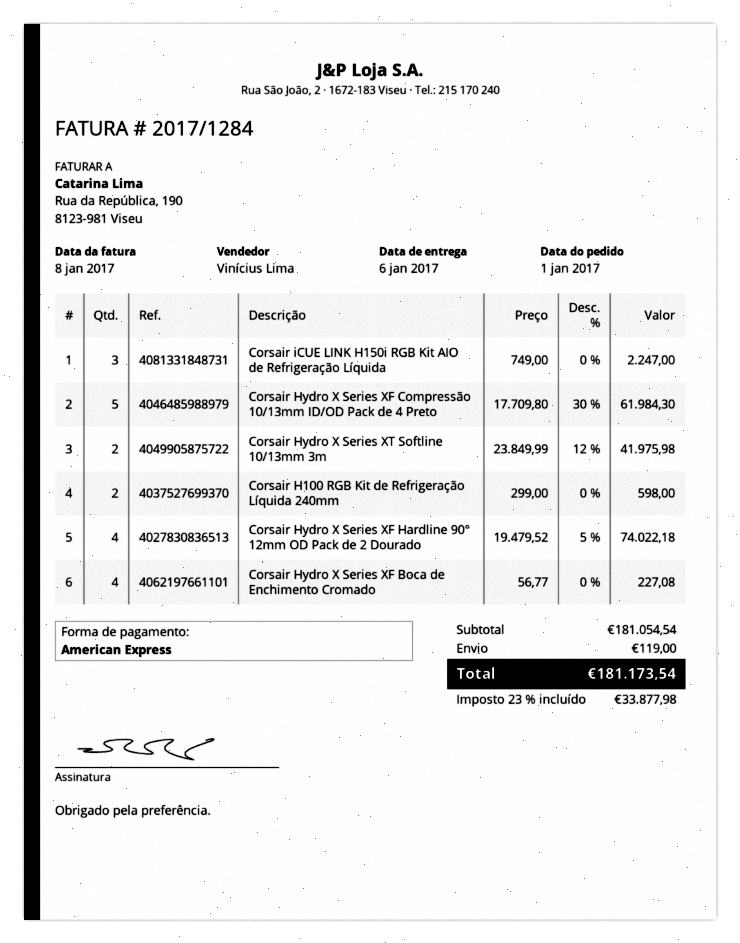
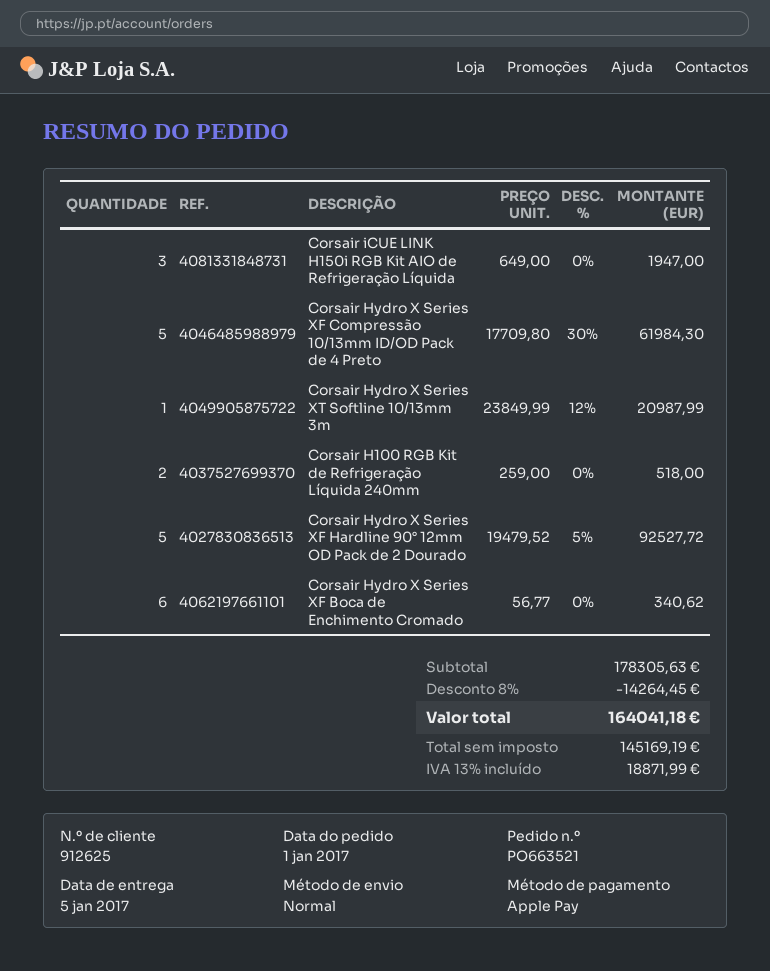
delivery date: 2017-01-06 -> 2017-01-05
payment method: American Express -> Apple Pay
Corsair iCUE LINK H150i RGB Kit AIO de Refrigeração Líquida: 3 x 749.00 = 2247.00 -> 3 x 649.00 = 1947.00
Corsair Hydro X Series XT Softline 10/13mm 3m: 2 x 23849.99 - 12% = 41975.98 -> 1 x 23849.99 - 12% = 20987.99
Corsair H100 RGB Kit de Refrigeração Líquida 240mm: 2 x 299.00 = 598.00 -> 2 x 259.00 = 518.00
Corsair Hydro X Series XF Hardline 90° 12mm OD Pack de 2 Dourado: 4 x 19479.52 - 5% = 74022.18 -> 5 x 19479.52 - 5% = 92527.72
Corsair Hydro X Series XF Boca de Enchimento Cromado: 4 x 56.77 = 227.08 -> 6 x 56.77 = 340.62
subtotal: 181054.54 -> 178305.63
discount: none -> 8% = 14264.45
shipping: 119.00 -> none
tax: 23% = 33877.98 -> 13% = 18871.99
total: 181173.54 -> 164041.18

